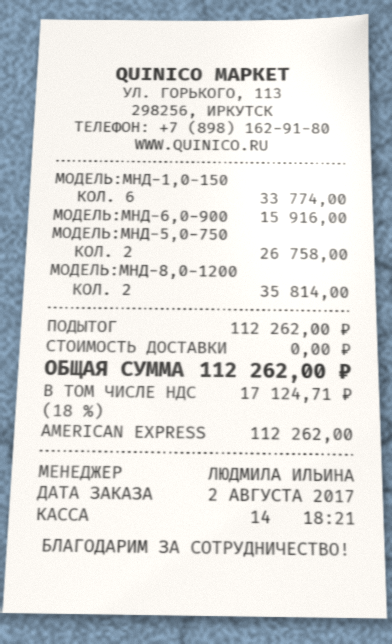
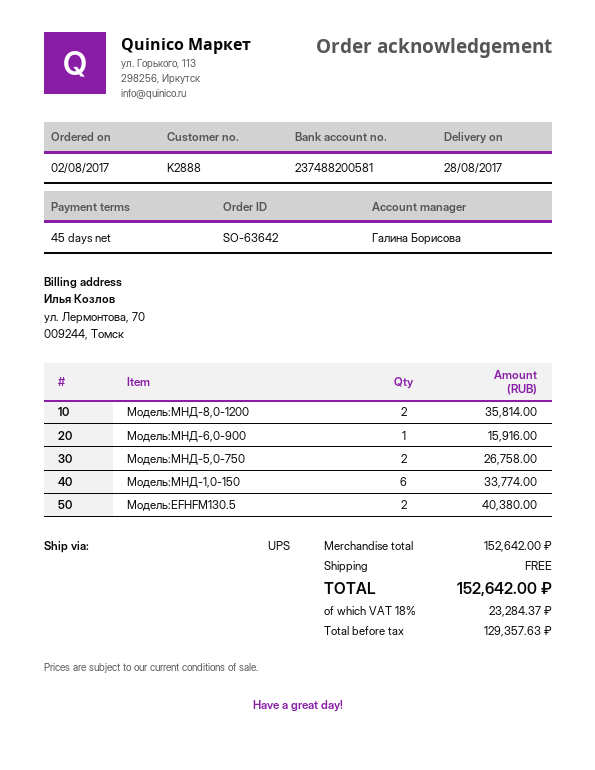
sales rep: ЛЮДМИЛА ИЛЬИНА -> Галина Борисова
Модель:EFHFM130.5: none -> 2 for 40380.00
subtotal: 112262.00 -> 152642.00
tax: 18% = 17124.71 -> 18% = 23284.37
total: 112262.00 -> 152642.00

